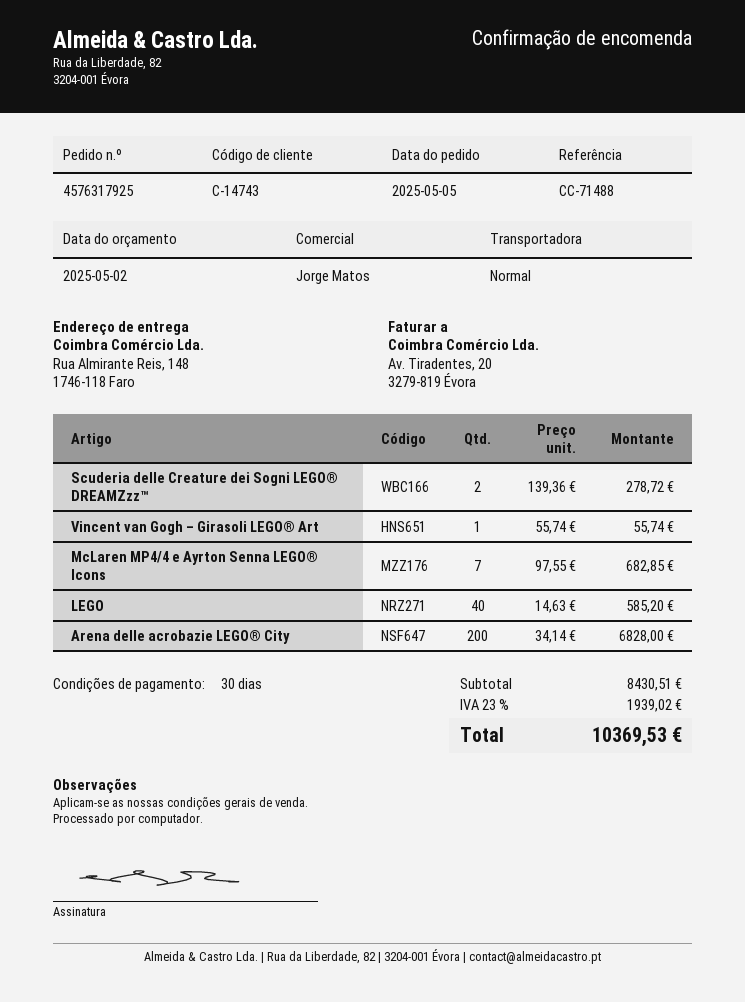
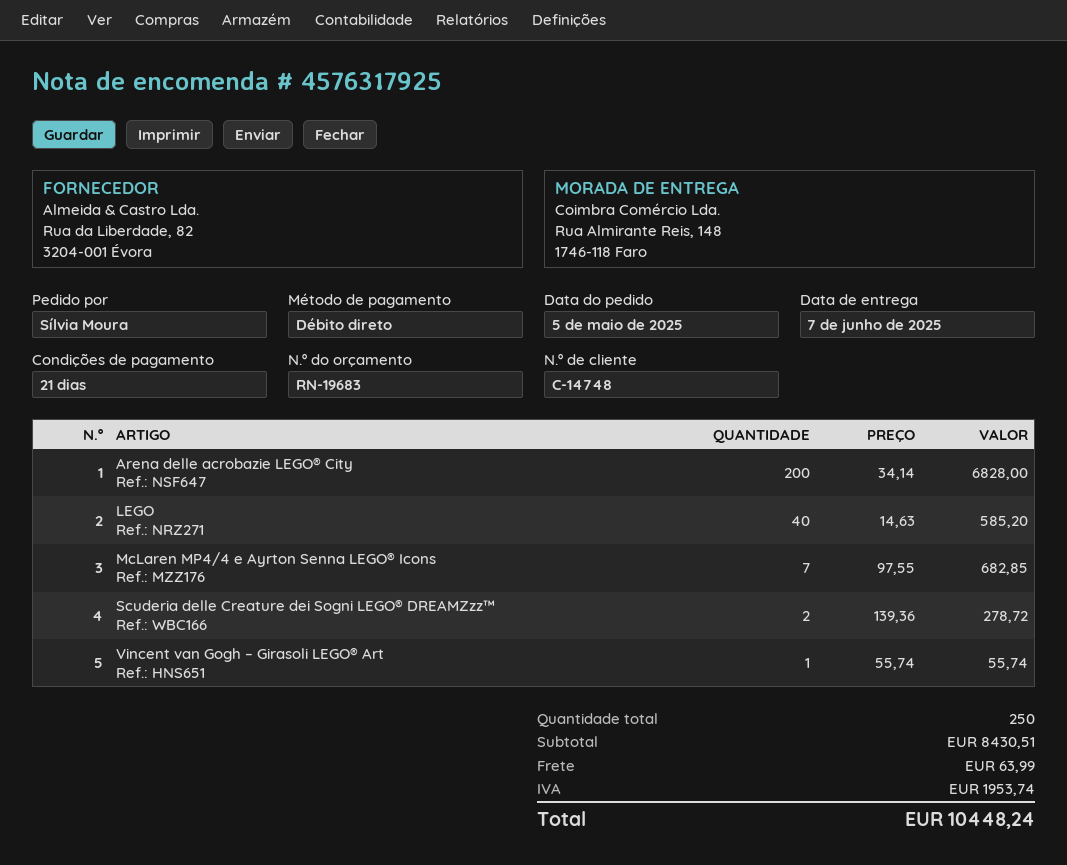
payment terms: 30 days -> 21 days
customer number: C-14743 -> C-14748
shipping: none -> 63.99
tax: 1939.02 -> 1953.74
total: 10369.53 -> 10448.24

